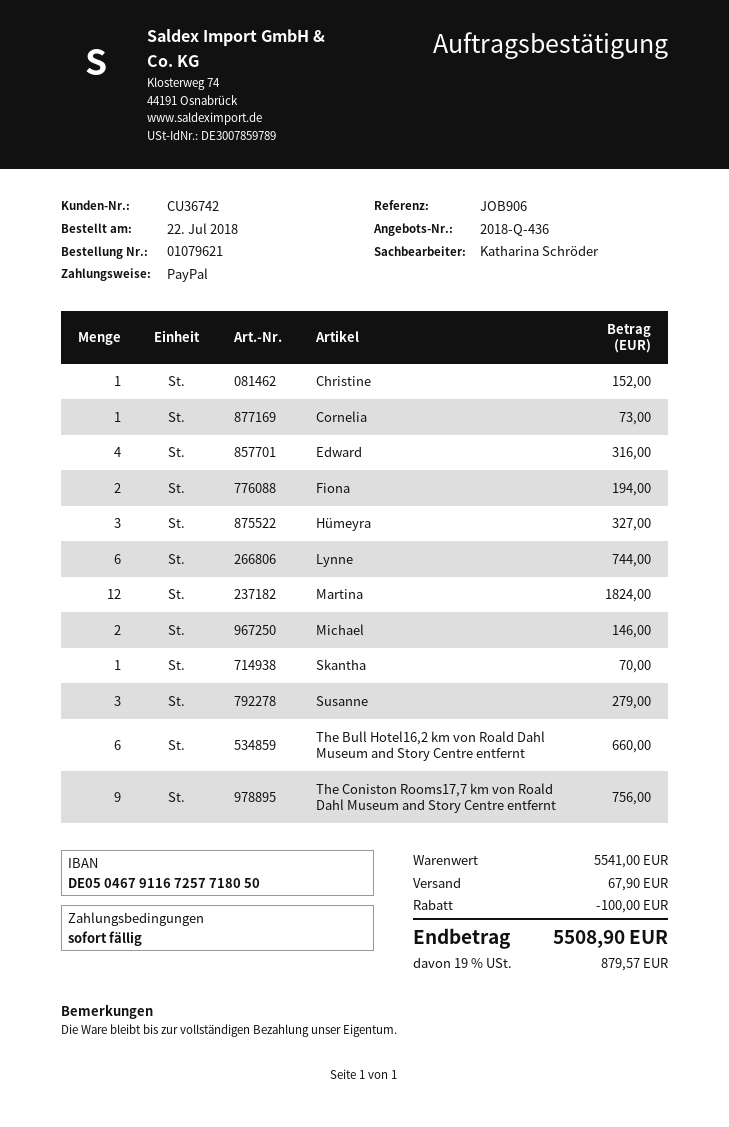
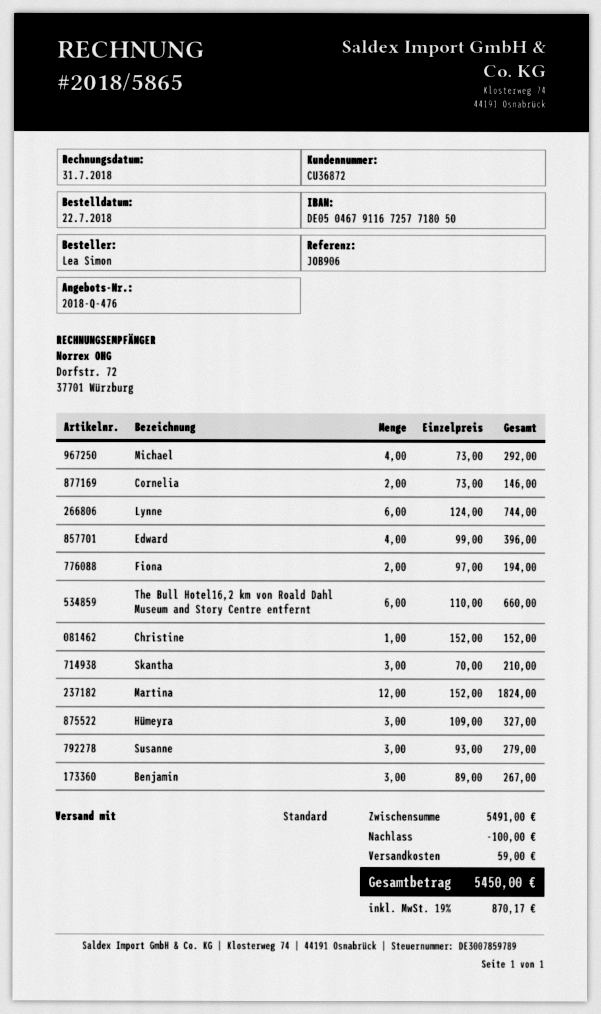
quote number: 2018-Q-436 -> 2018-Q-476
customer number: CU36742 -> CU36872
Cornelia: 1 for 73.00 -> 2 for 146.00
Edward: 4 for 316.00 -> 4 for 396.00
Michael: 2 for 146.00 -> 4 for 292.00
Skantha: 1 for 70.00 -> 3 for 210.00
The Coniston Rooms17,7 km von Roald Dahl Museum and Story Centre entfernt: 9 for 756.00 -> none
Benjamin: none -> 3 for 267.00
subtotal: 5541.00 -> 5491.00
shipping: 67.90 -> 59.00
tax: 19% = 879.57 -> 19% = 870.17
total: 5508.90 -> 5450.00

